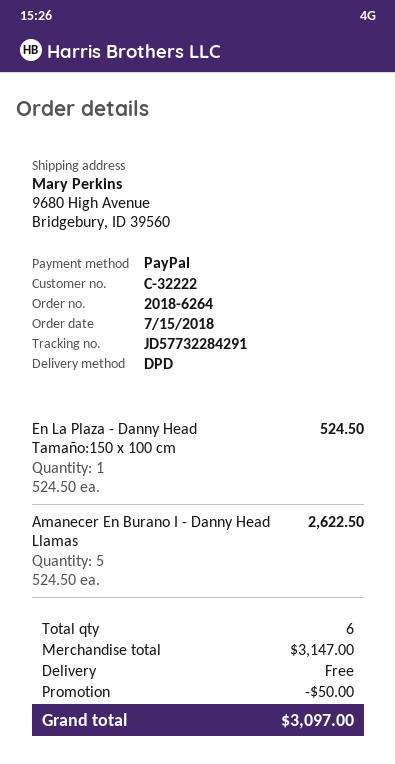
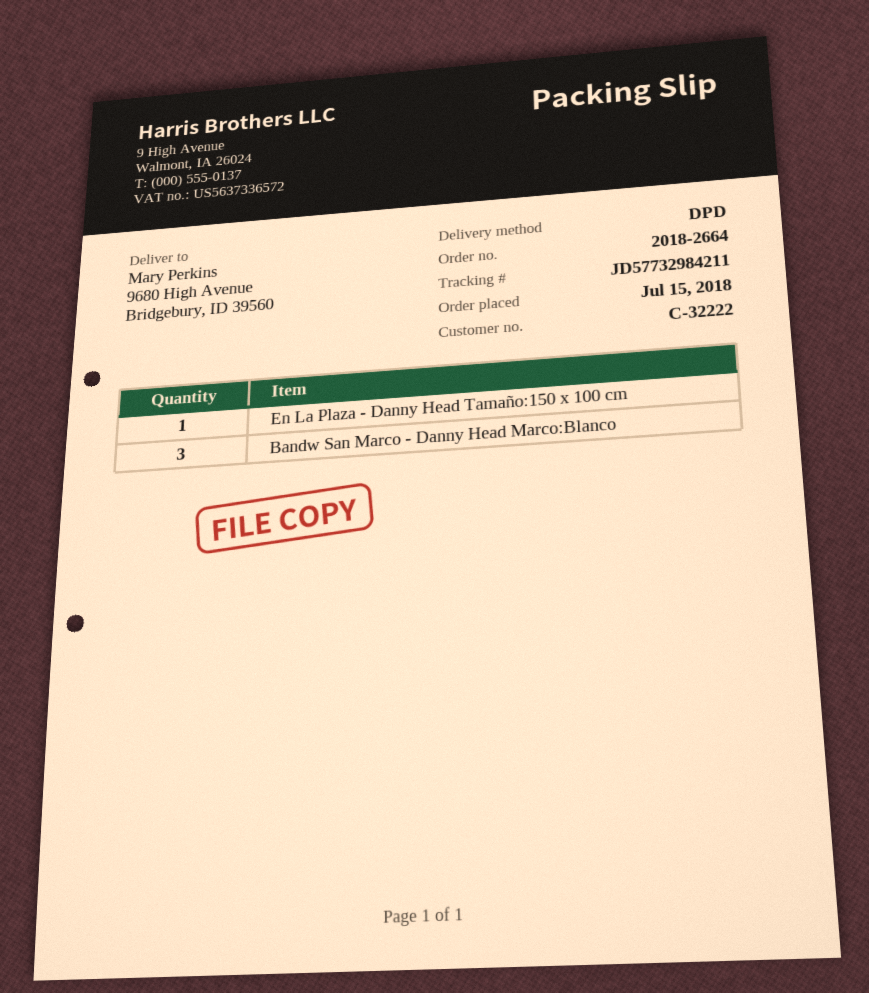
order number: 2018-6264 -> 2018-2664
tracking number: JD57732284291 -> JD57732984211
Amanecer En Burano I - Danny Head Llamas: 5 -> none
Bandw San Marco - Danny Head Marco:Blanco: none -> 3

